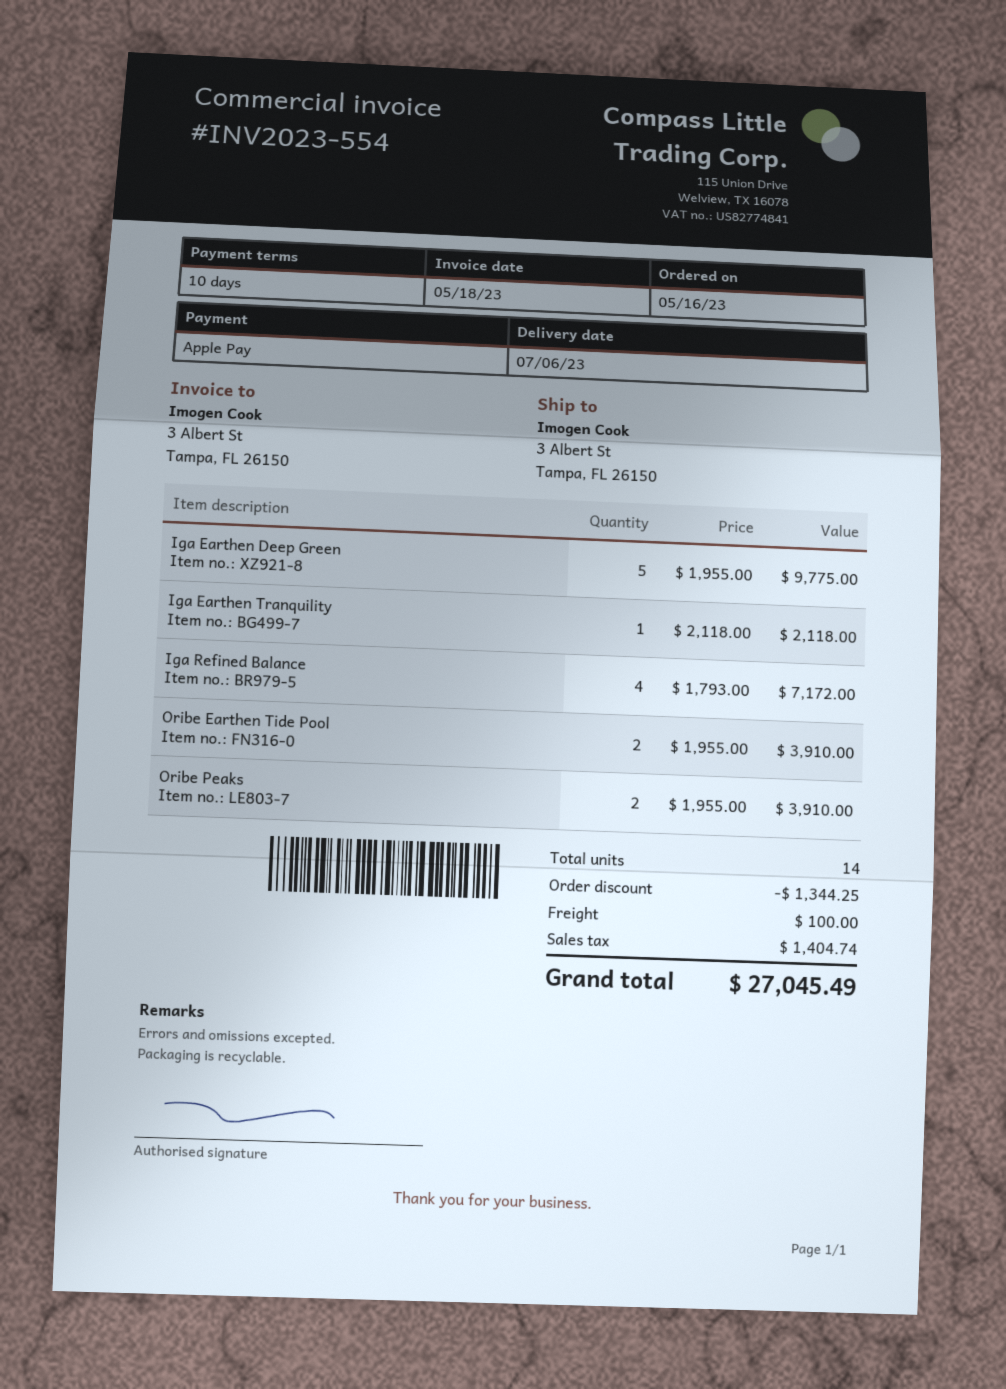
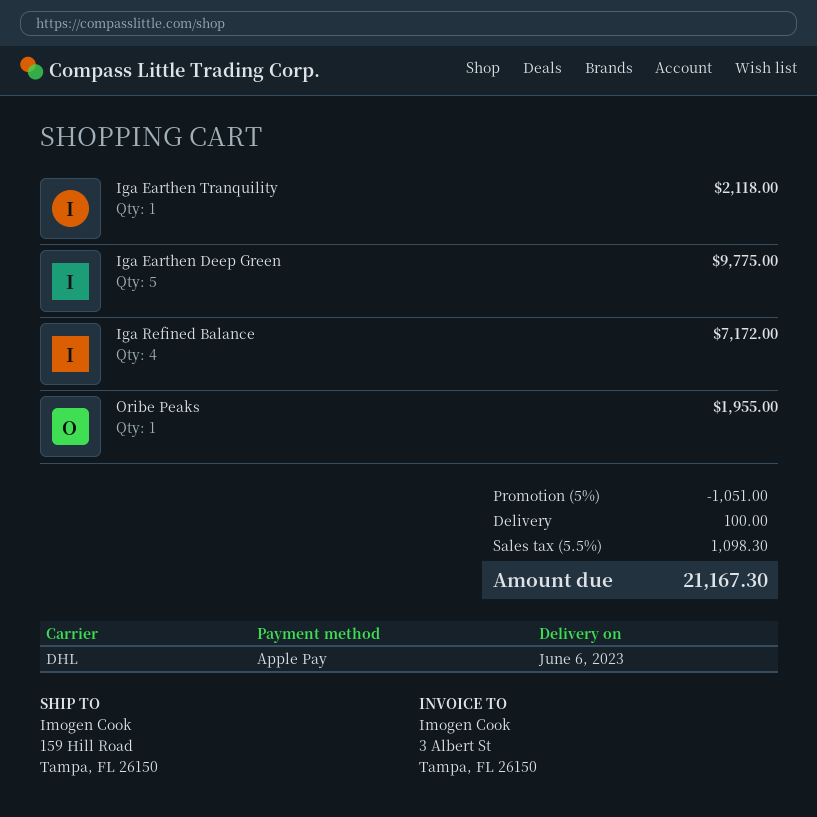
delivery date: 2023-07-06 -> 2023-06-06
ship to: 3 Albert St, Tampa, FL 26150 -> 159 Hill Road, Tampa, FL 26150
Oribe Earthen Tide Pool: 2 for 3910.00 -> none
Oribe Peaks: 2 for 3910.00 -> 1 for 1955.00
discount: 1344.25 -> 1051.00
tax: 1404.74 -> 1098.30
total: 27045.49 -> 21167.30

